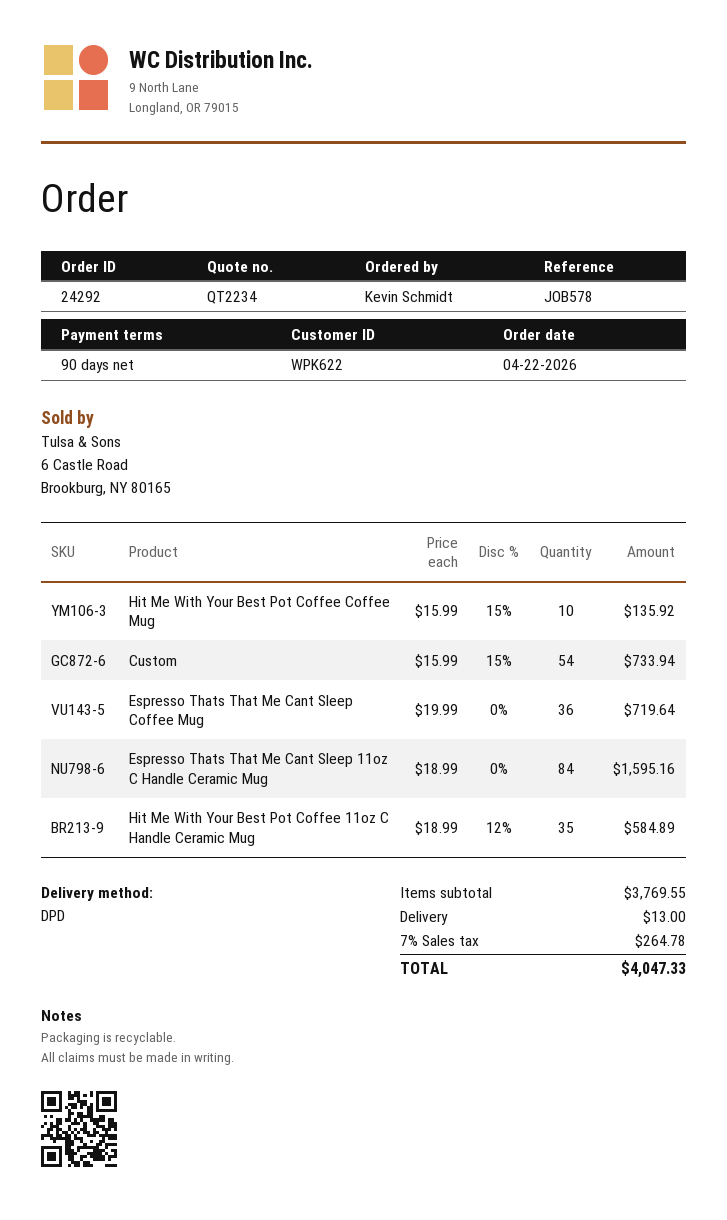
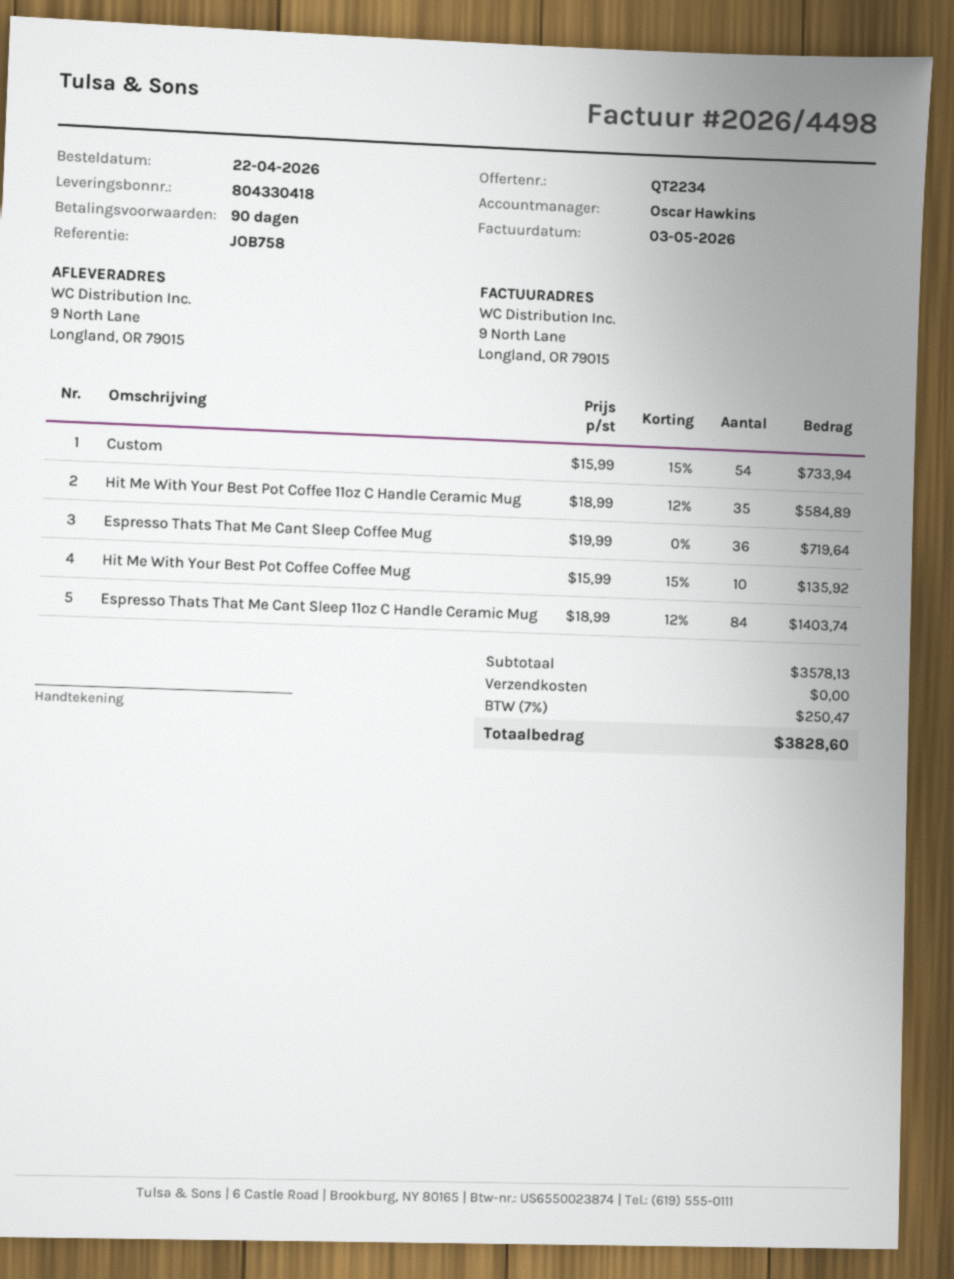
reference: JOB578 -> JOB758
Espresso Thats That Me Cant Sleep 11oz C Handle Ceramic Mug: 84 x 18.99 = 1595.16 -> 84 x 18.99 - 12% = 1403.74
subtotal: 3769.55 -> 3578.13
shipping: 13.00 -> 0.00
tax: 7% = 264.78 -> 7% = 250.47
total: 4047.33 -> 3828.60

